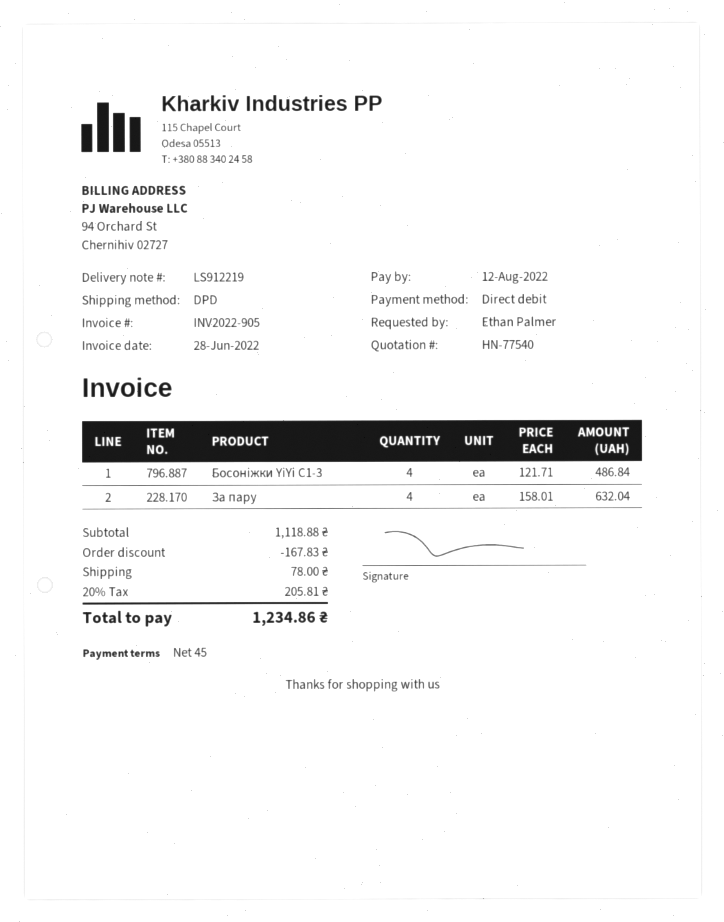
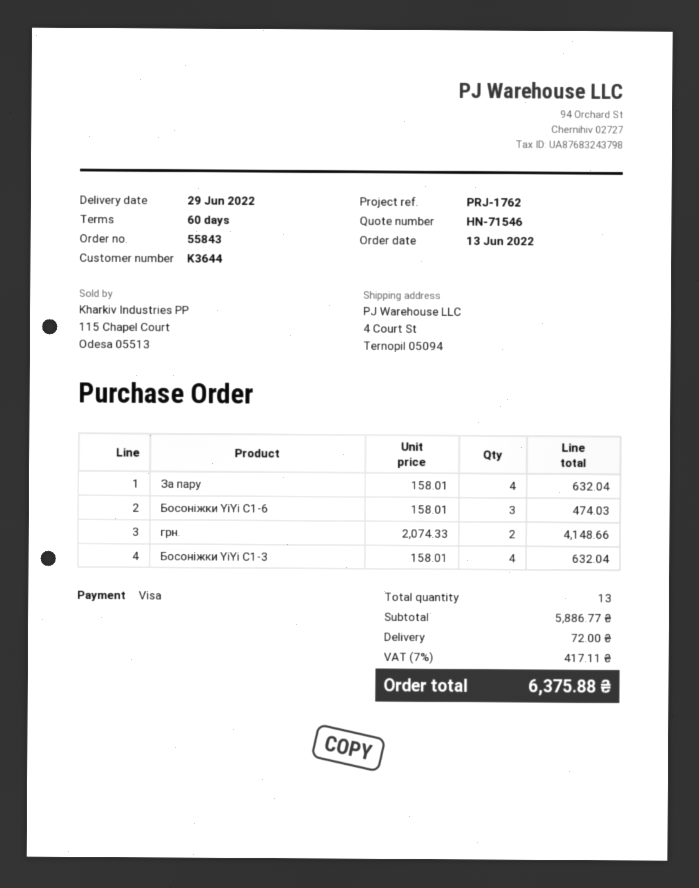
quote number: HN-77540 -> HN-71546
payment terms: 45 days -> 60 days
payment method: direct debit -> Visa
Босоніжки YiYi C1-3: 4 x 121.71 = 486.84 -> 4 x 158.01 = 632.04
Босоніжки YiYi C1-6: none -> 3 x 158.01 = 474.03
грн.: none -> 2 x 2074.33 = 4148.66
subtotal: 1118.88 -> 5886.77
discount: 167.83 -> none
shipping: 78.00 -> 72.00
tax: 20% = 205.81 -> 7% = 417.11
total: 1234.86 -> 6375.88

